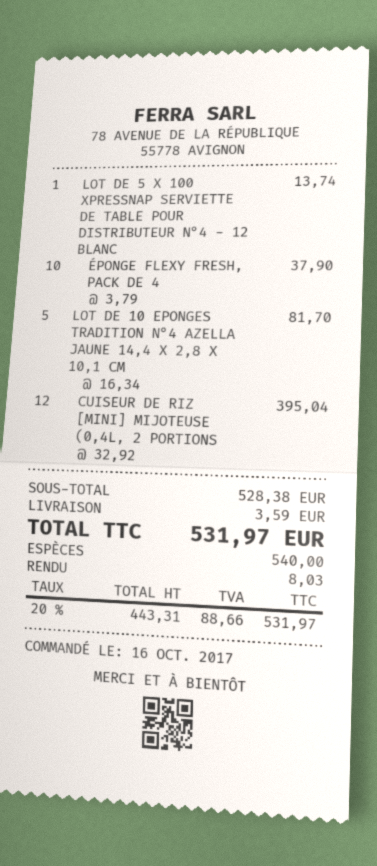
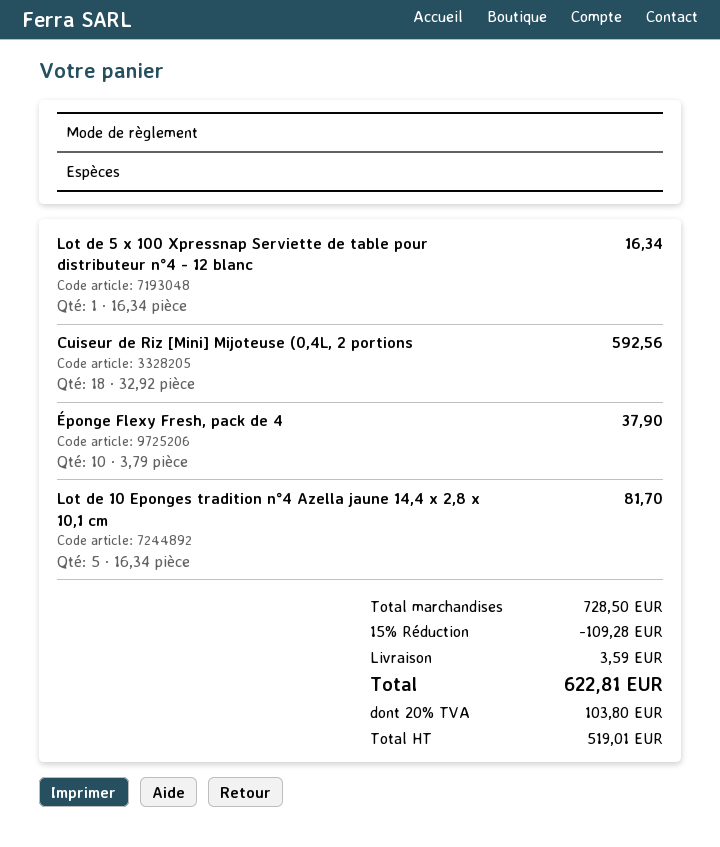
LOT DE 5 X 100 XPRESSNAP SERVIETTE DE TABLE POUR DISTRIBUTEUR N°4 - 12 BLANC: 1 x 13.74 = 13.74 -> 1 x 16.34 = 16.34
CUISEUR DE RIZ [MINI] MIJOTEUSE (0,4L, 2 PORTIONS: 12 x 32.92 = 395.04 -> 18 x 32.92 = 592.56
subtotal: 528.38 -> 728.50
discount: none -> 15% = 109.28
net: 443.31 -> 519.01
tax: 20% = 88.66 -> 20% = 103.80
total: 531.97 -> 622.81

